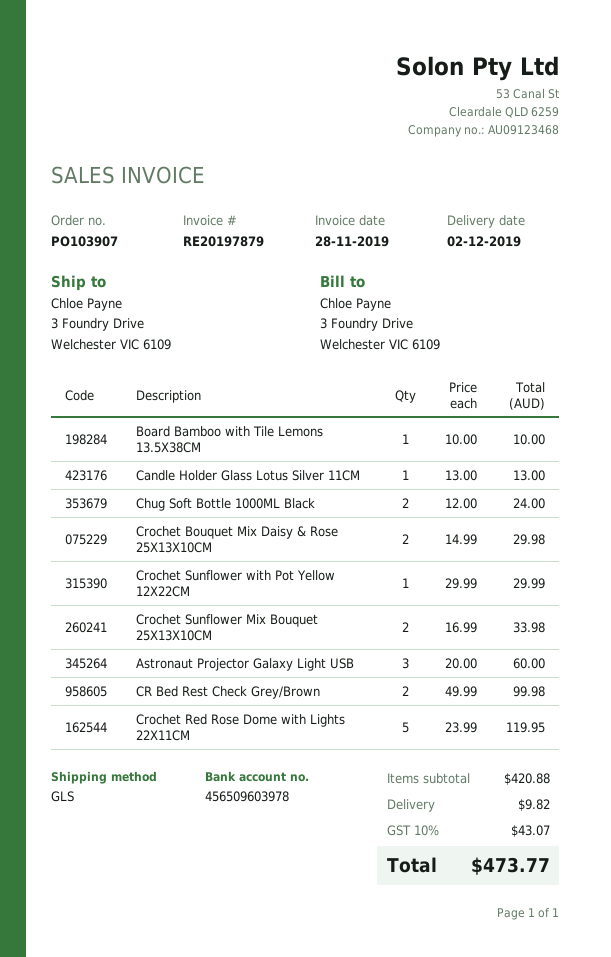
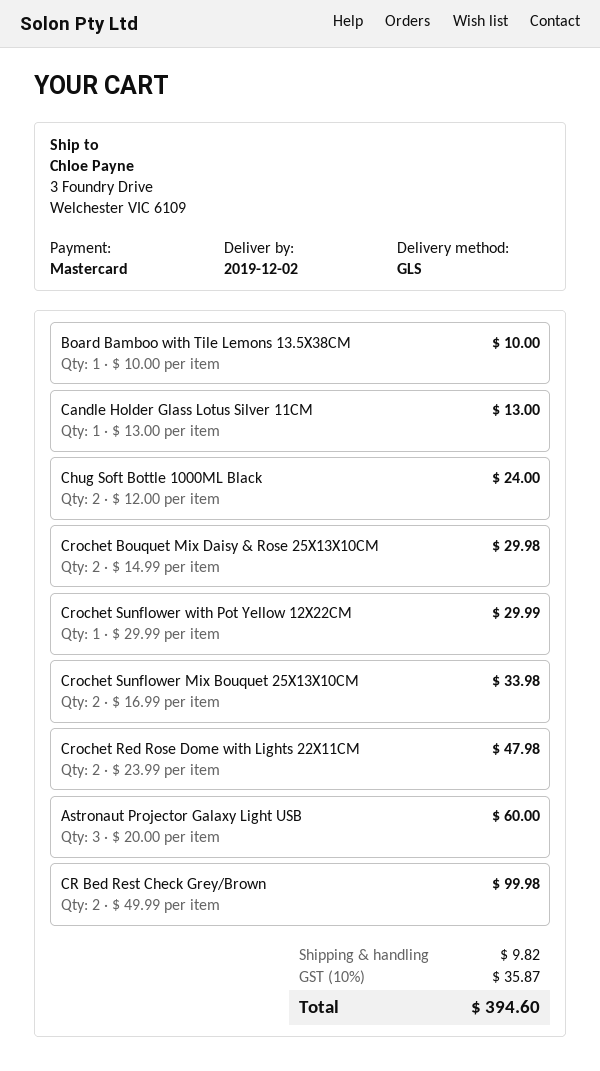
Crochet Red Rose Dome with Lights 22X11CM: 5 x 23.99 = 119.95 -> 2 x 23.99 = 47.98
tax: 10% = 43.07 -> 10% = 35.87
total: 473.77 -> 394.60

